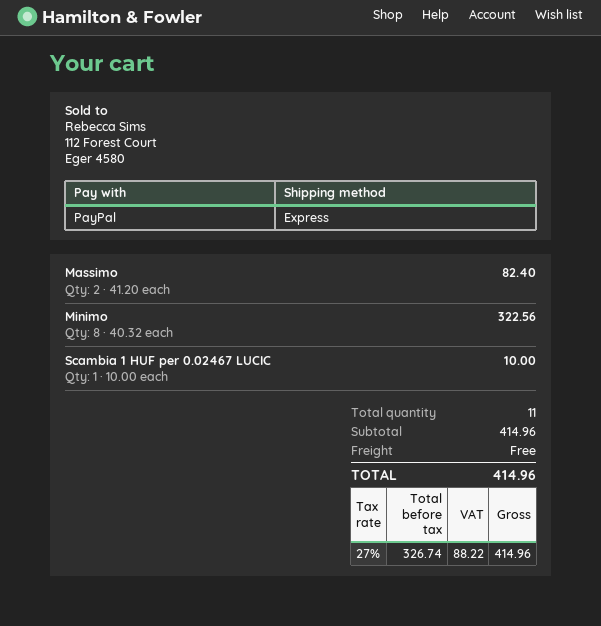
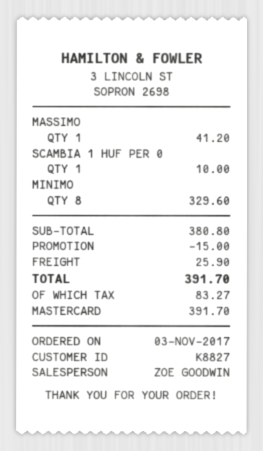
payment method: PayPal -> Mastercard
Massimo: 2 for 82.40 -> 1 for 41.20
Minimo: 8 for 322.56 -> 8 for 329.60
subtotal: 414.96 -> 380.80
discount: none -> 15.00
shipping: 0.00 -> 25.90
tax: 88.22 -> 83.27
total: 414.96 -> 391.70

